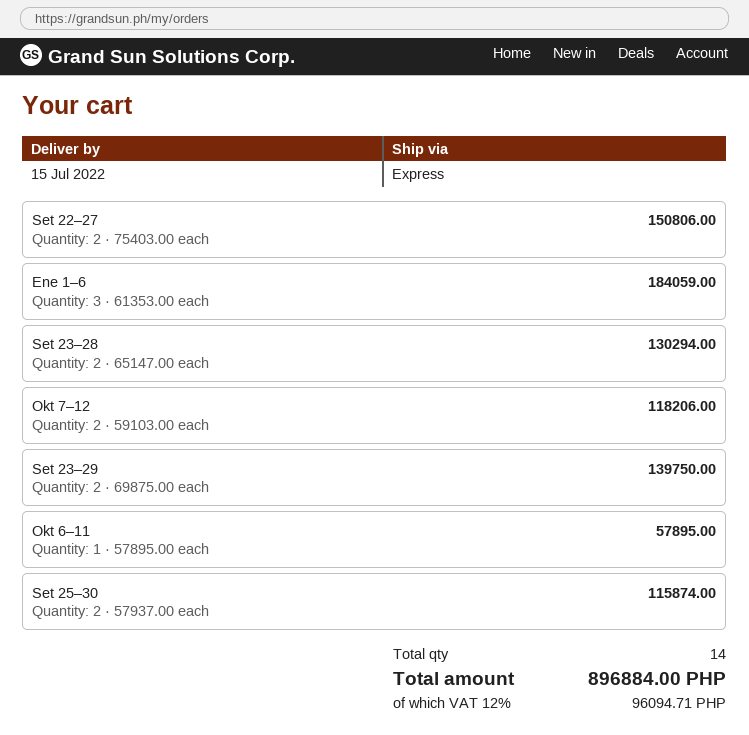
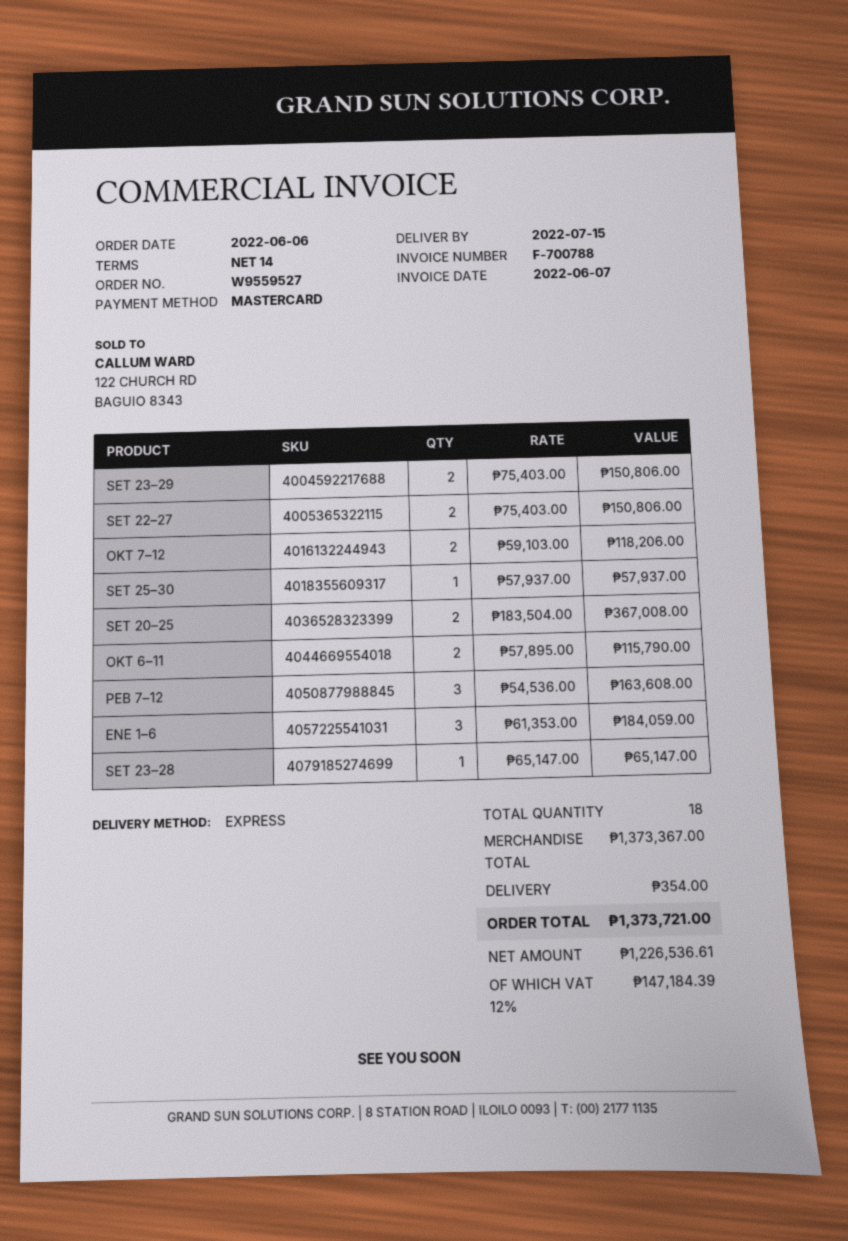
Set 23–28: 2 x 65147.00 = 130294.00 -> 1 x 65147.00 = 65147.00
Set 23–29: 2 x 69875.00 = 139750.00 -> 2 x 75403.00 = 150806.00
Okt 6–11: 1 x 57895.00 = 57895.00 -> 2 x 57895.00 = 115790.00
Set 25–30: 2 x 57937.00 = 115874.00 -> 1 x 57937.00 = 57937.00
SET 20–25: none -> 2 x 183504.00 = 367008.00
PEB 7–12: none -> 3 x 54536.00 = 163608.00
total quantity: 14 -> 18
shipping: none -> 354.00
tax: 12% = 96094.71 -> 12% = 147184.39
total: 896884.00 -> 1373721.00

